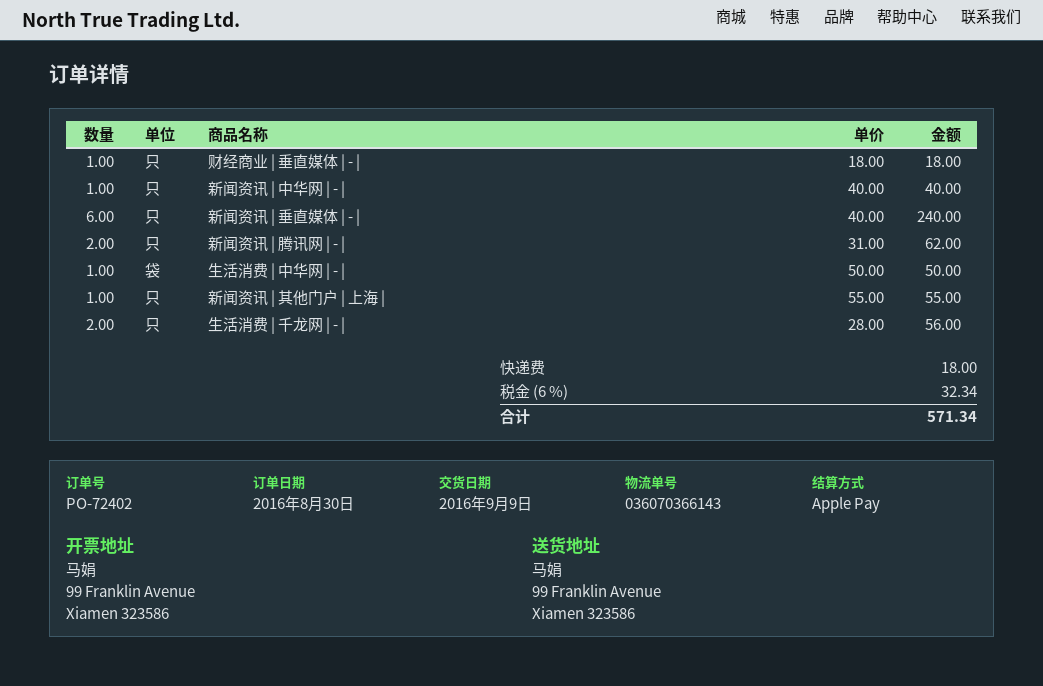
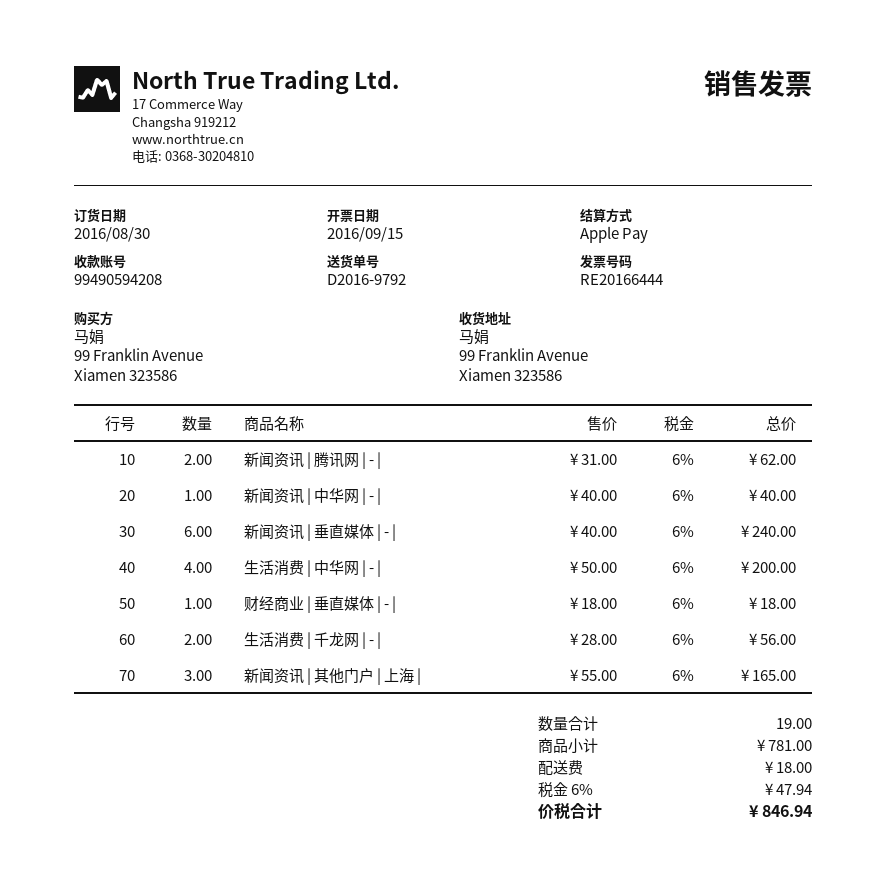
生活消费 | 中华网 | - |: 1 x 50.00 = 50.00 -> 4 x 50.00 = 200.00
新闻资讯 | 其他门户 | 上海 |: 1 x 55.00 = 55.00 -> 3 x 55.00 = 165.00
tax: 6% = 32.34 -> 6% = 47.94
total: 571.34 -> 846.94

